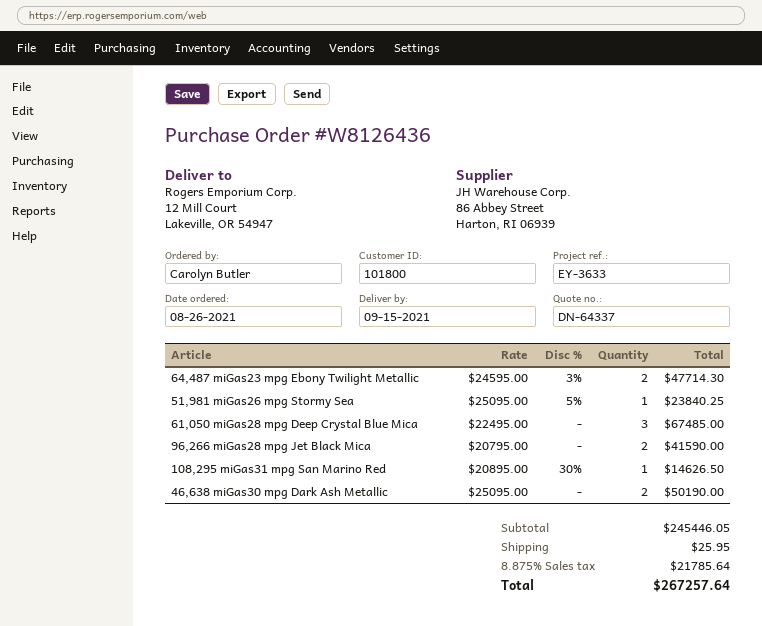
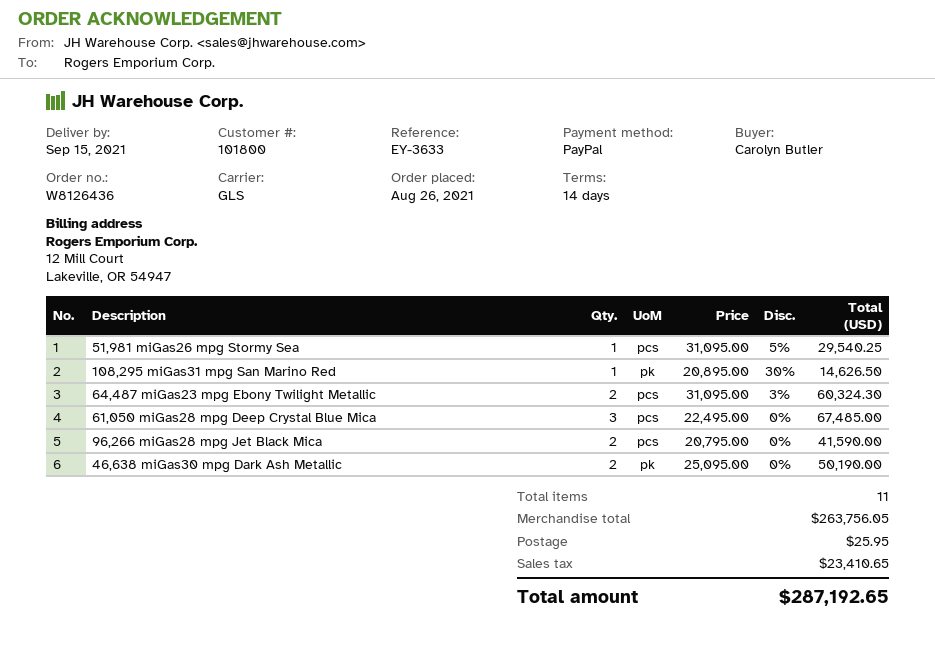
64,487 miGas23 mpg Ebony Twilight Metallic: 2 x 24595.00 - 3% = 47714.30 -> 2 x 31095.00 - 3% = 60324.30
51,981 miGas26 mpg Stormy Sea: 1 x 25095.00 - 5% = 23840.25 -> 1 x 31095.00 - 5% = 29540.25
subtotal: 245446.05 -> 263756.05
tax: 21785.64 -> 23410.65
total: 267257.64 -> 287192.65

